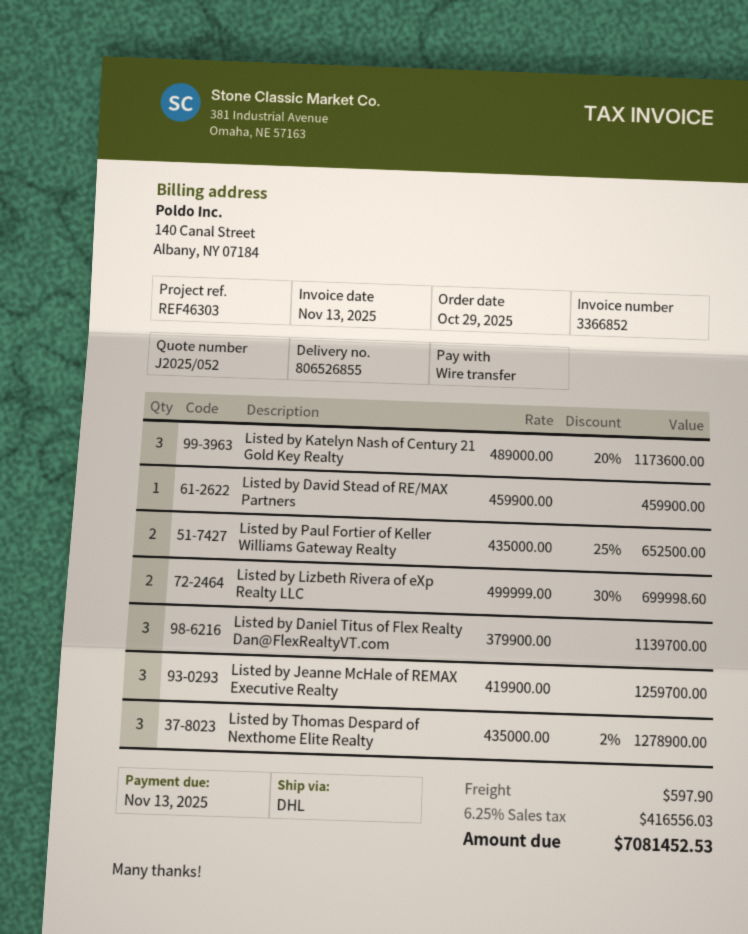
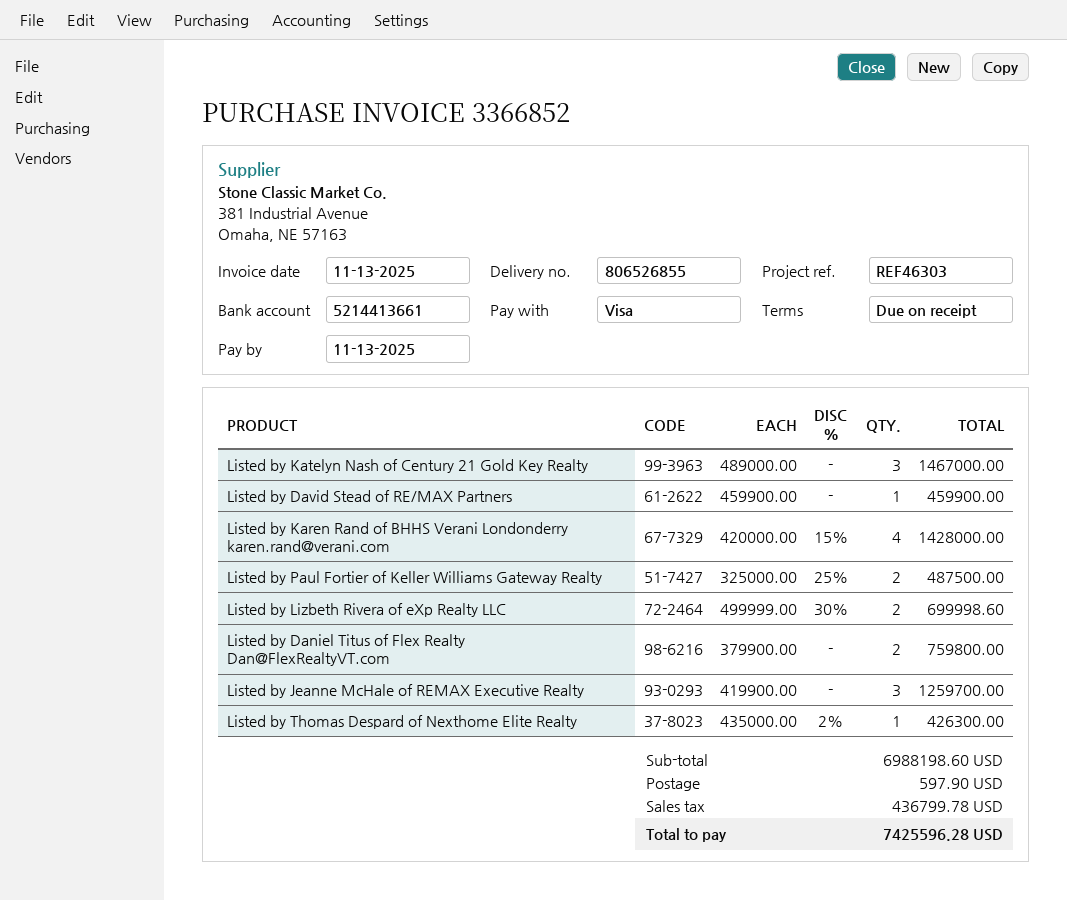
payment method: bank transfer -> Visa
Listed by Katelyn Nash of Century 21 Gold Key Realty: 3 x 489000.00 - 20% = 1173600.00 -> 3 x 489000.00 = 1467000.00
Listed by Paul Fortier of Keller Williams Gateway Realty: 2 x 435000.00 - 25% = 652500.00 -> 2 x 325000.00 - 25% = 487500.00
Listed by Daniel Titus of Flex Realty Dan@FlexRealtyVT.com: 3 x 379900.00 = 1139700.00 -> 2 x 379900.00 = 759800.00
Listed by Thomas Despard of Nexthome Elite Realty: 3 x 435000.00 - 2% = 1278900.00 -> 1 x 435000.00 - 2% = 426300.00
Listed by Karen Rand of BHHS Verani Londonderry karen.rand@verani.com: none -> 4 x 420000.00 - 15% = 1428000.00
tax: 416556.03 -> 436799.78
total: 7081452.53 -> 7425596.28

